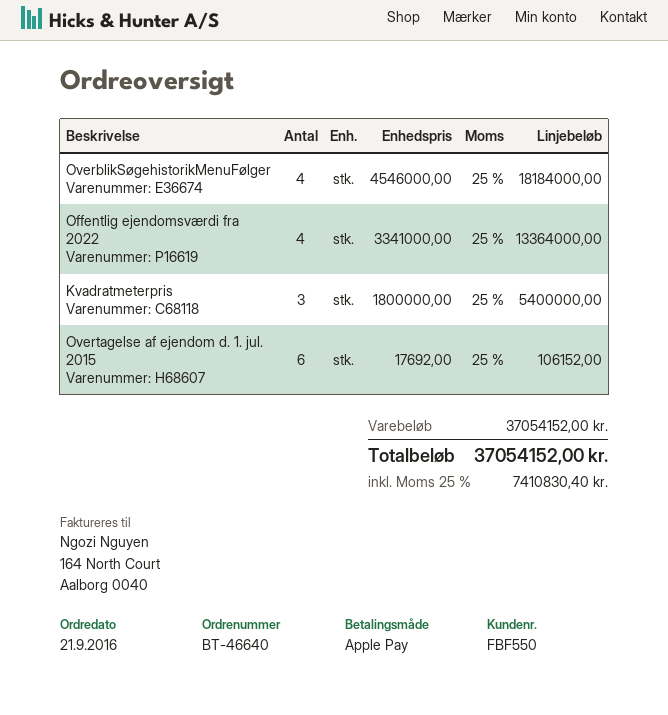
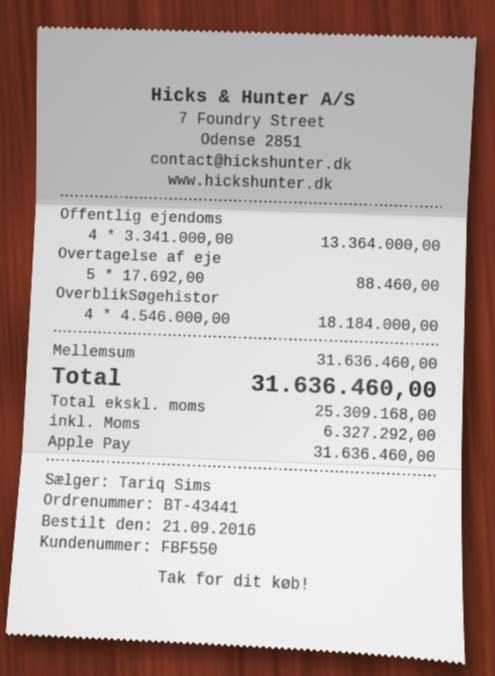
order number: BT-46640 -> BT-43441
Kvadratmeterpris: 3 x 1800000.00 = 5400000.00 -> none
Overtagelse af ejendom d. 1. jul. 2015: 6 x 17692.00 = 106152.00 -> 5 x 17692.00 = 88460.00
subtotal: 37054152.00 -> 31636460.00
tax: 7410830.40 -> 6327292.00
total: 37054152.00 -> 31636460.00

